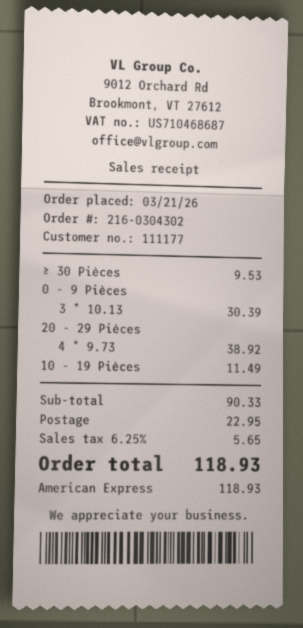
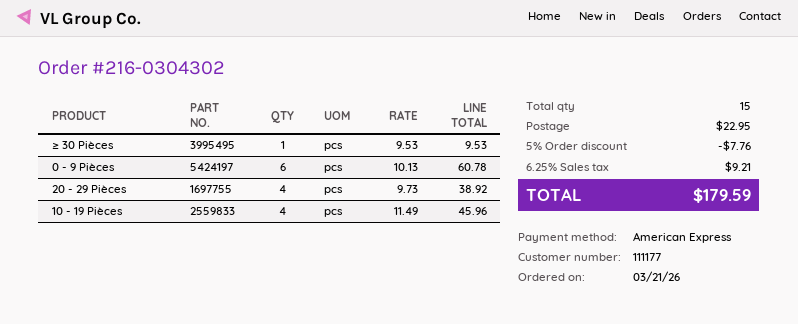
0 - 9 Pièces: 3 x 10.13 = 30.39 -> 6 x 10.13 = 60.78
10 - 19 Pièces: 1 x 11.49 = 11.49 -> 4 x 11.49 = 45.96
discount: none -> 5% = 7.76
tax: 6.25% = 5.65 -> 6.25% = 9.21
total: 118.93 -> 179.59

